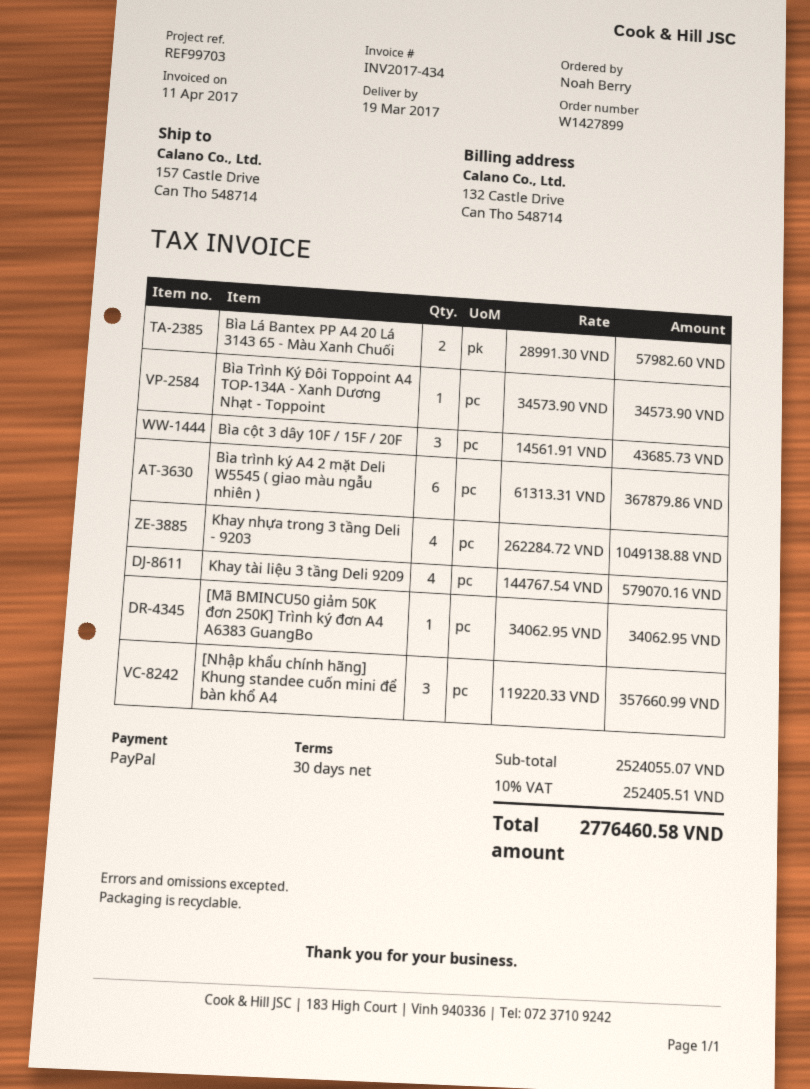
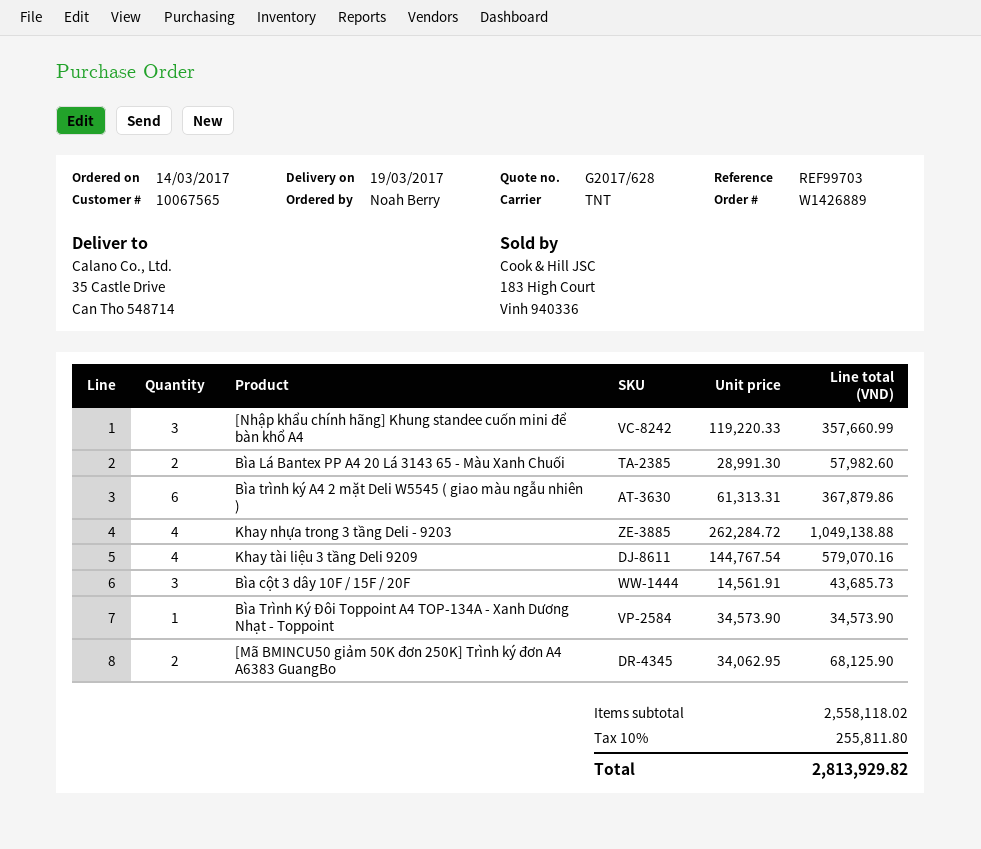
order number: W1427899 -> W1426889
ship to: 157 Castle Drive, Can Tho 548714 -> 35 Castle Drive, Can Tho 548714
[Mã BMINCU50 giảm 50K đơn 250K] Trình ký đơn A4 A6383 GuangBo: 1 x 34062.95 = 34062.95 -> 2 x 34062.95 = 68125.90
subtotal: 2524055.07 -> 2558118.02
tax: 10% = 252405.51 -> 10% = 255811.80
total: 2776460.58 -> 2813929.82

